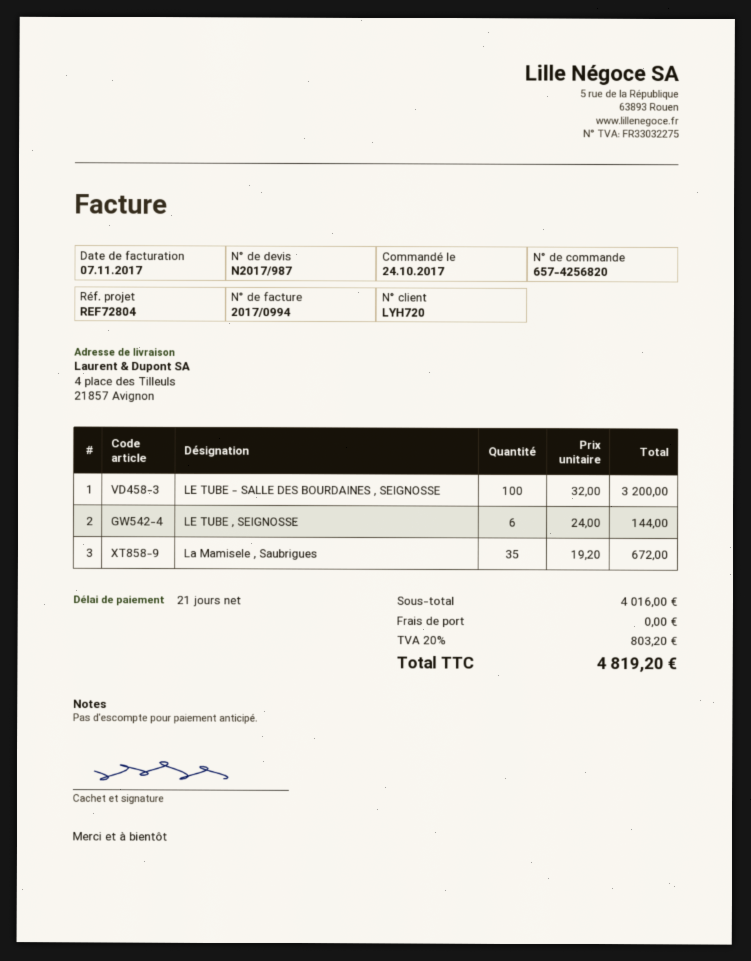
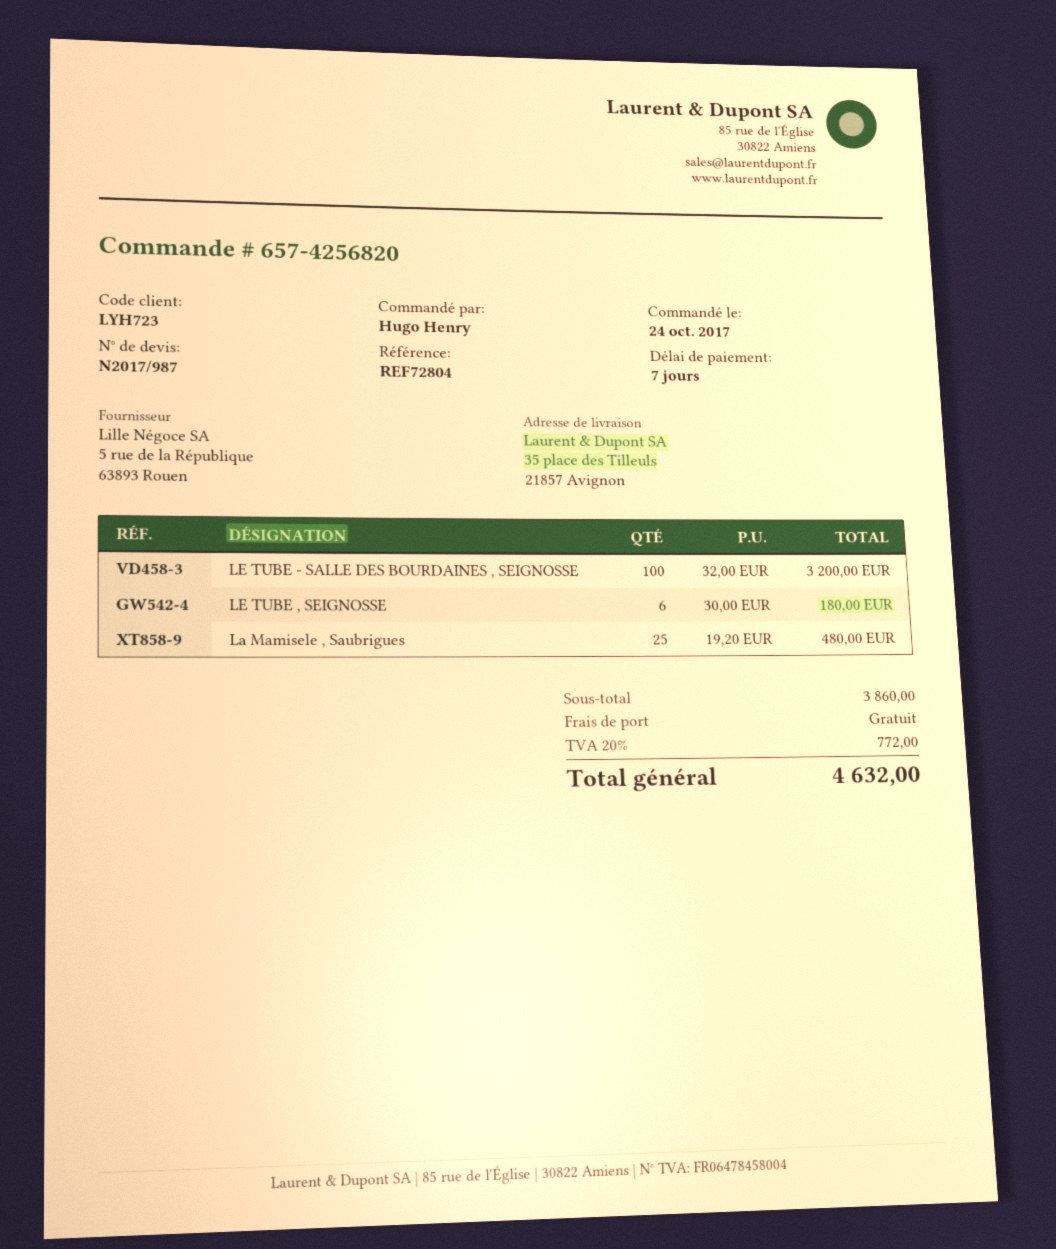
payment terms: 21 days -> 7 days
customer number: LYH720 -> LYH723
ship to: 4 place des Tilleuls, 21857 Avignon -> 35 place des Tilleuls, 21857 Avignon
LE TUBE , SEIGNOSSE: 6 x 24.00 = 144.00 -> 6 x 30.00 = 180.00
La Mamisele , Saubrigues: 35 x 19.20 = 672.00 -> 25 x 19.20 = 480.00
subtotal: 4016.00 -> 3860.00
tax: 20% = 803.20 -> 20% = 772.00
total: 4819.20 -> 4632.00

